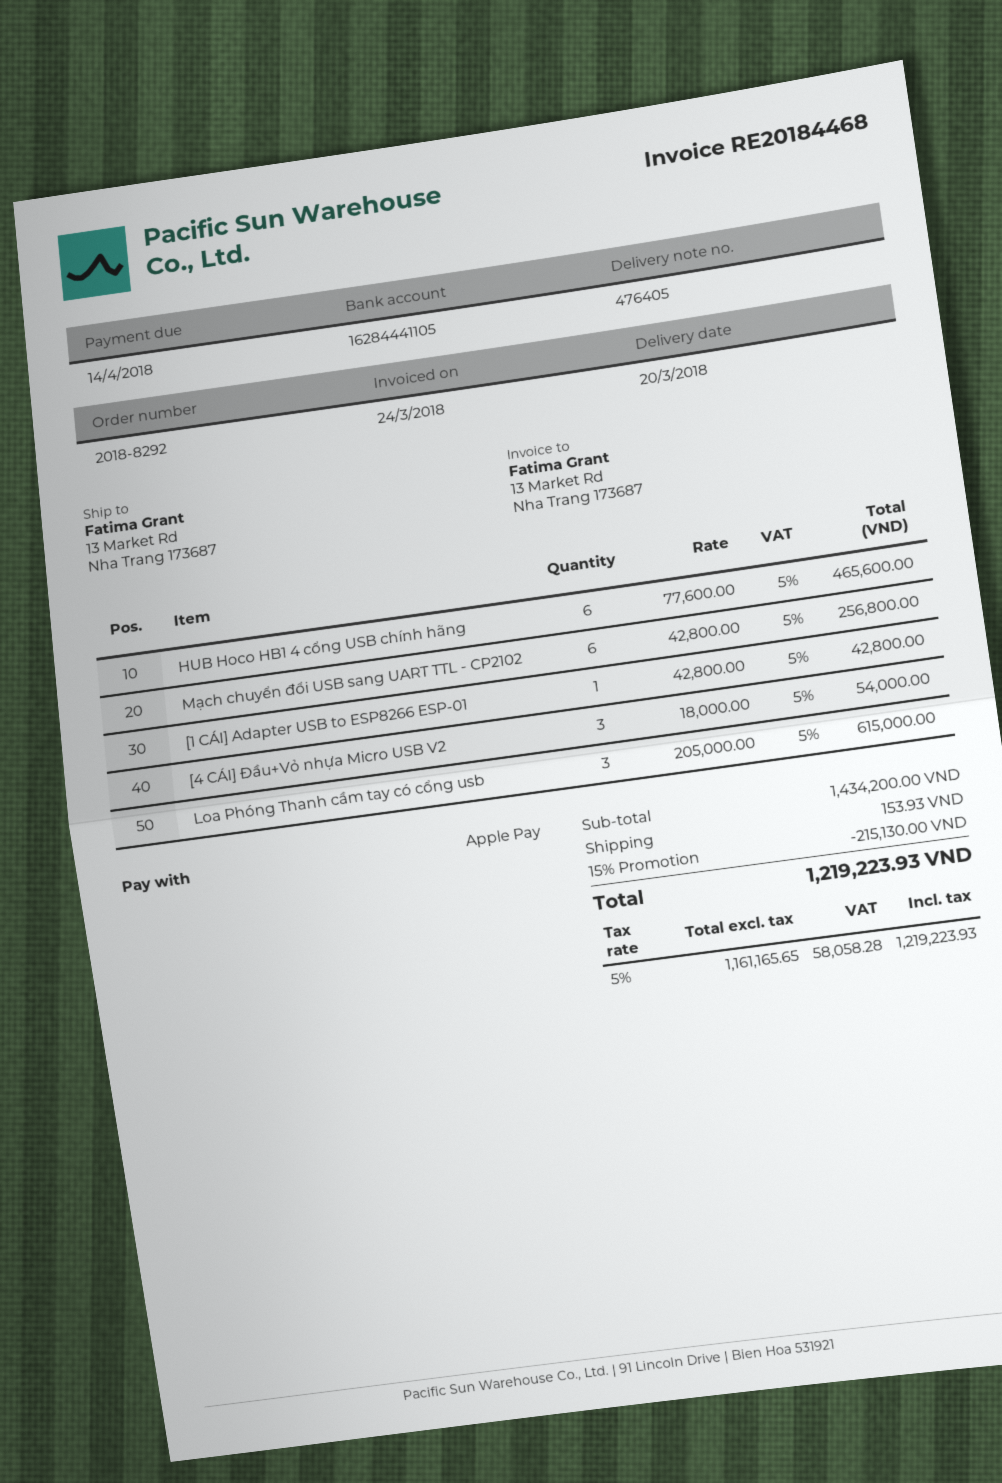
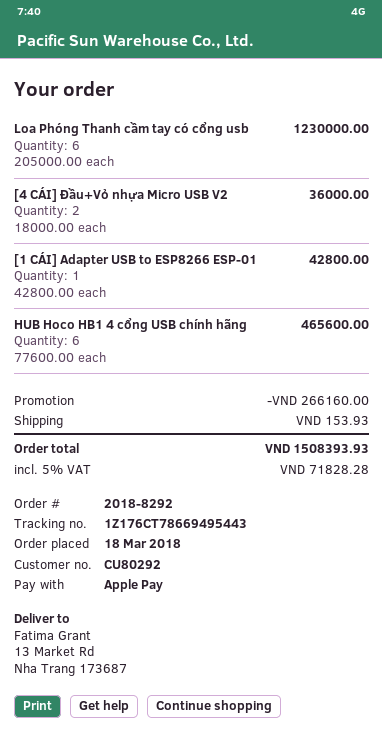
Mạch chuyển đổi USB sang UART TTL - CP2102: 6 x 42800.00 = 256800.00 -> none
[4 CÁI] Đầu+Vỏ nhựa Micro USB V2: 3 x 18000.00 = 54000.00 -> 2 x 18000.00 = 36000.00
Loa Phóng Thanh cầm tay có cổng usb: 3 x 205000.00 = 615000.00 -> 6 x 205000.00 = 1230000.00
discount: 215130.00 -> 266160.00
tax: 5% = 58058.28 -> 5% = 71828.28
total: 1219223.93 -> 1508393.93

